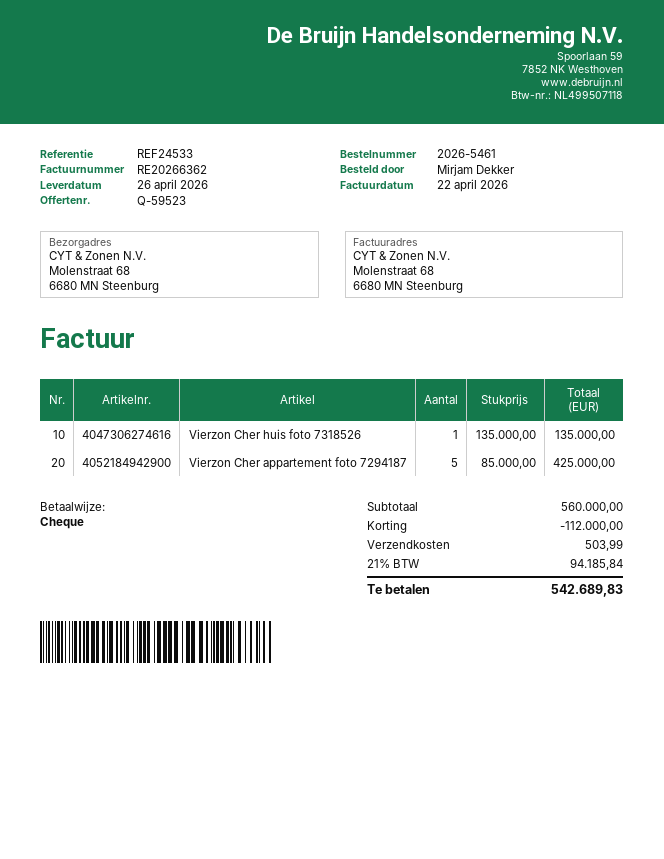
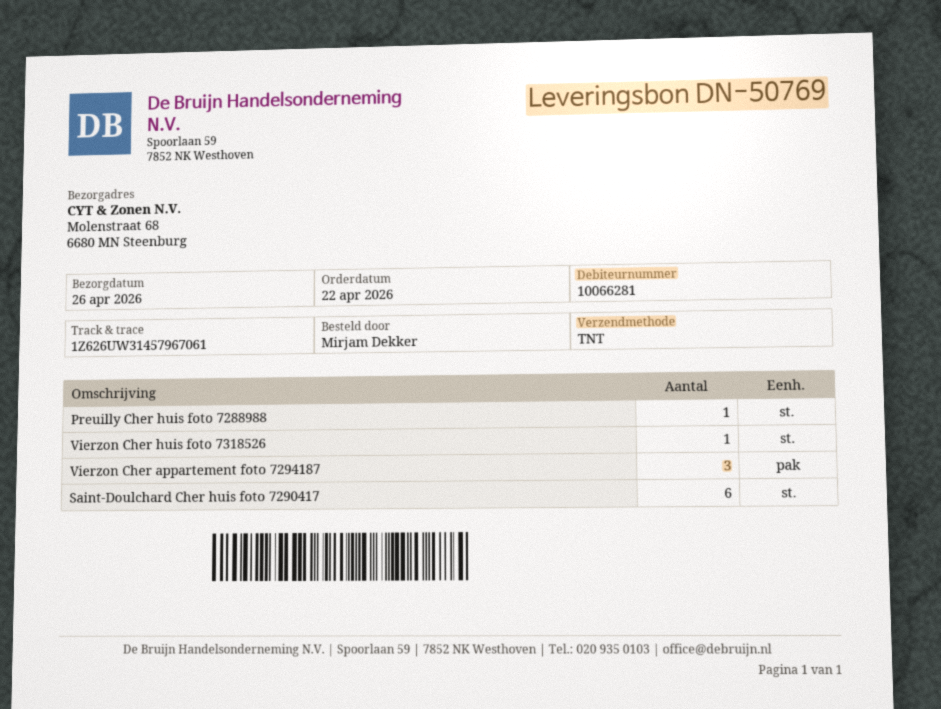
Vierzon Cher appartement foto 7294187: 5 -> 3
Preuilly Cher huis foto 7288988: none -> 1
Saint-Doulchard Cher huis foto 7290417: none -> 6

